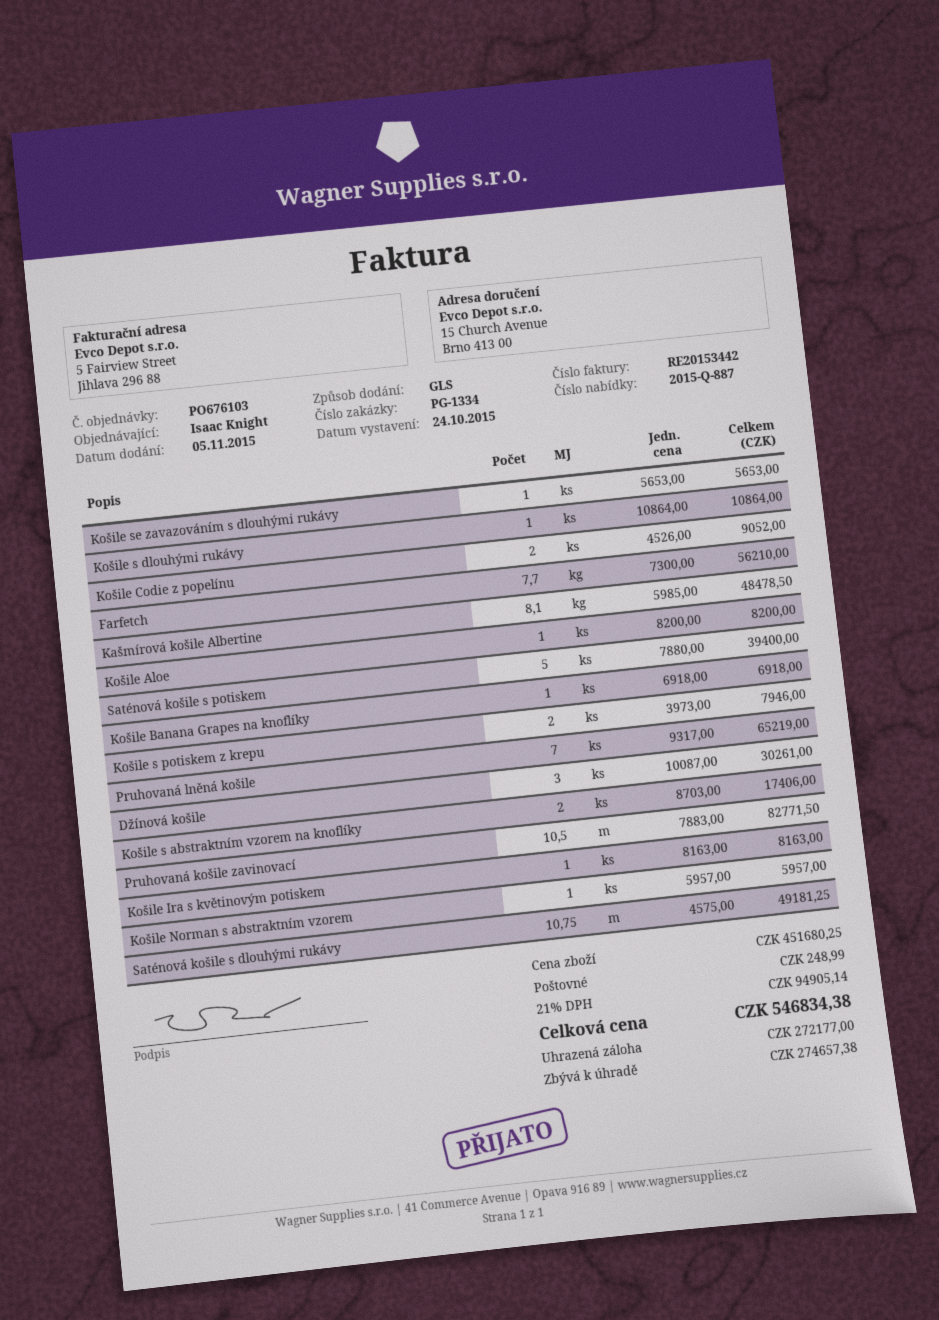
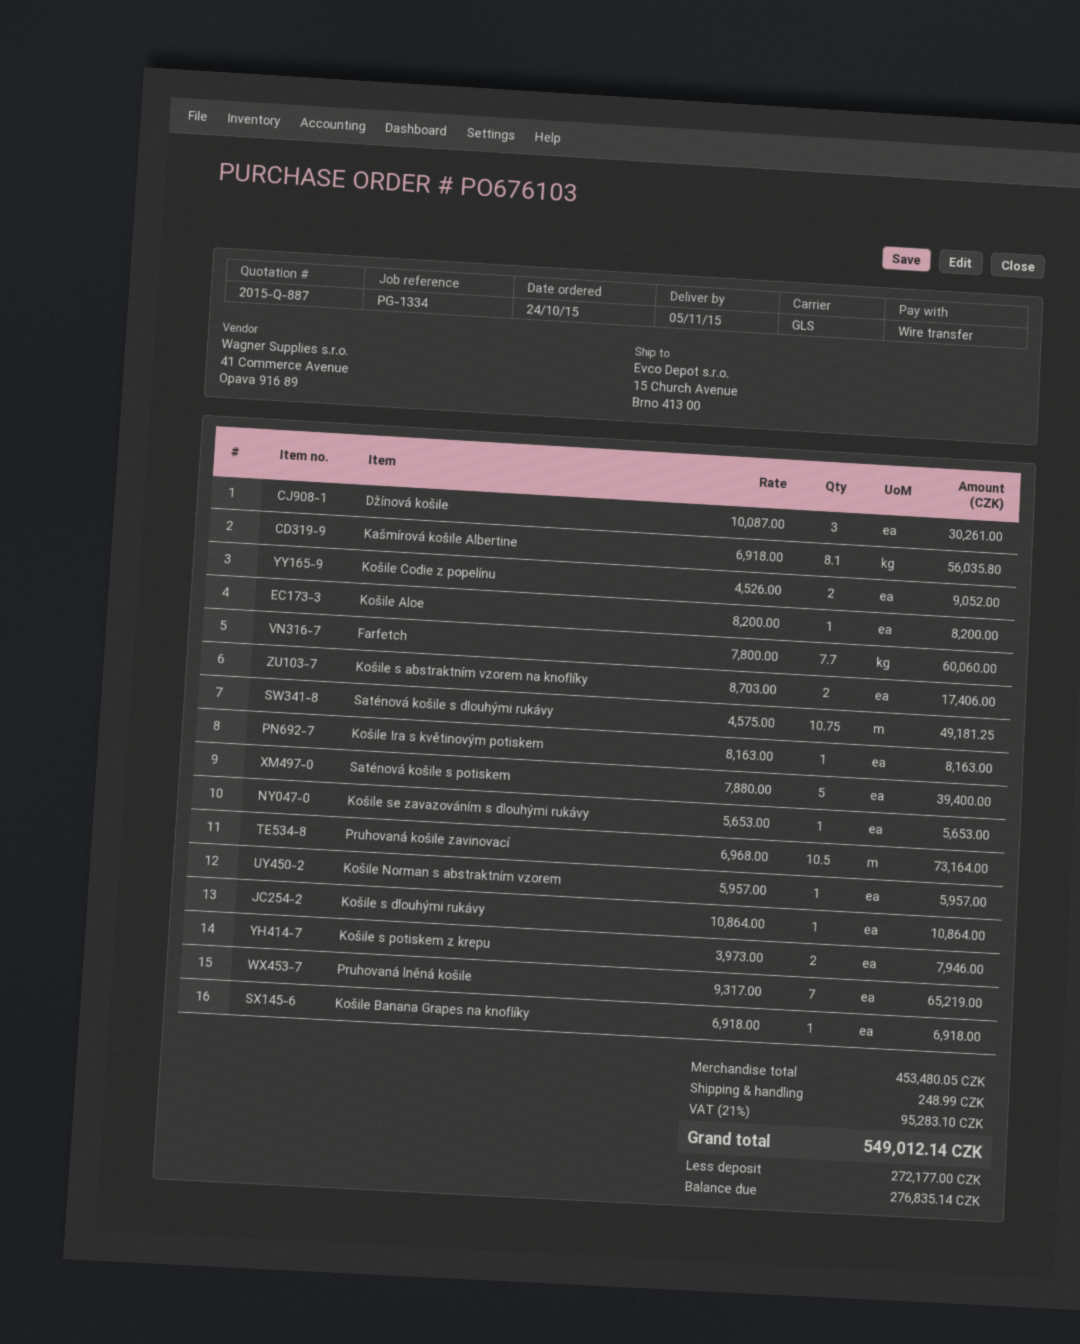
Farfetch: 7.7 x 7300.00 = 56210.00 -> 7.7 x 7800.00 = 60060.00
Kašmírová košile Albertine: 8.1 x 5985.00 = 48478.50 -> 8.1 x 6918.00 = 56035.80
Pruhovaná košile zavinovací: 10.5 x 7883.00 = 82771.50 -> 10.5 x 6968.00 = 73164.00
subtotal: 451680.25 -> 453480.05
tax: 21% = 94905.14 -> 21% = 95283.10
total: 546834.38 -> 549012.14
balance: 274657.38 -> 276835.14

